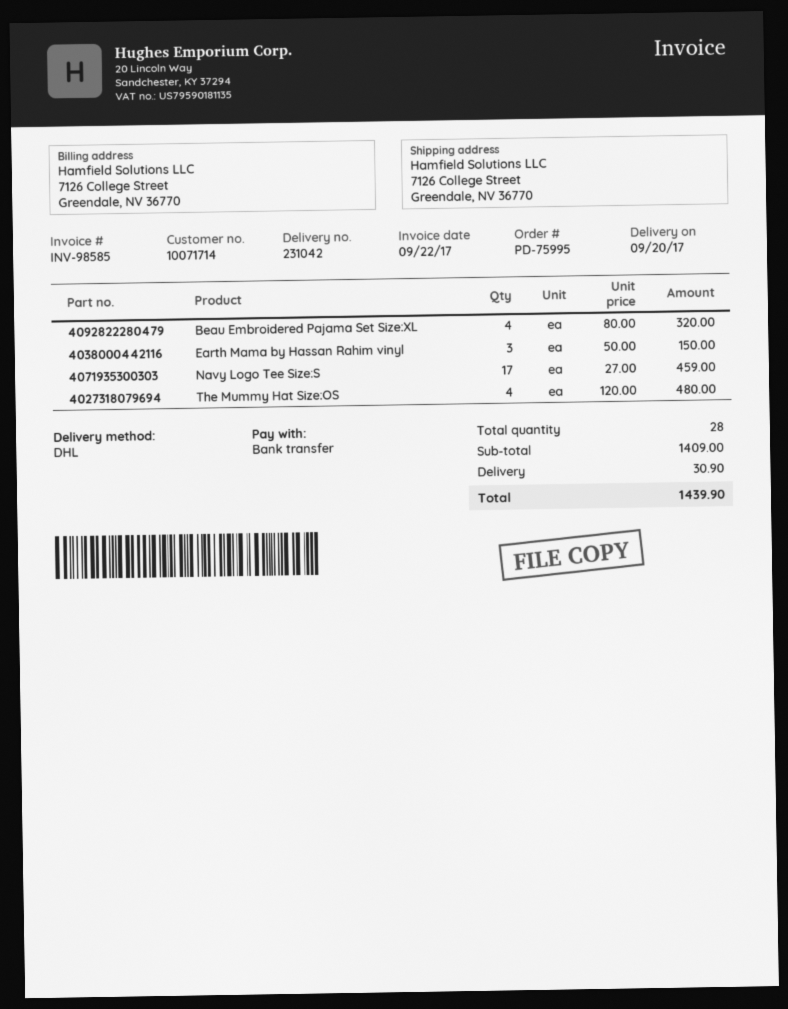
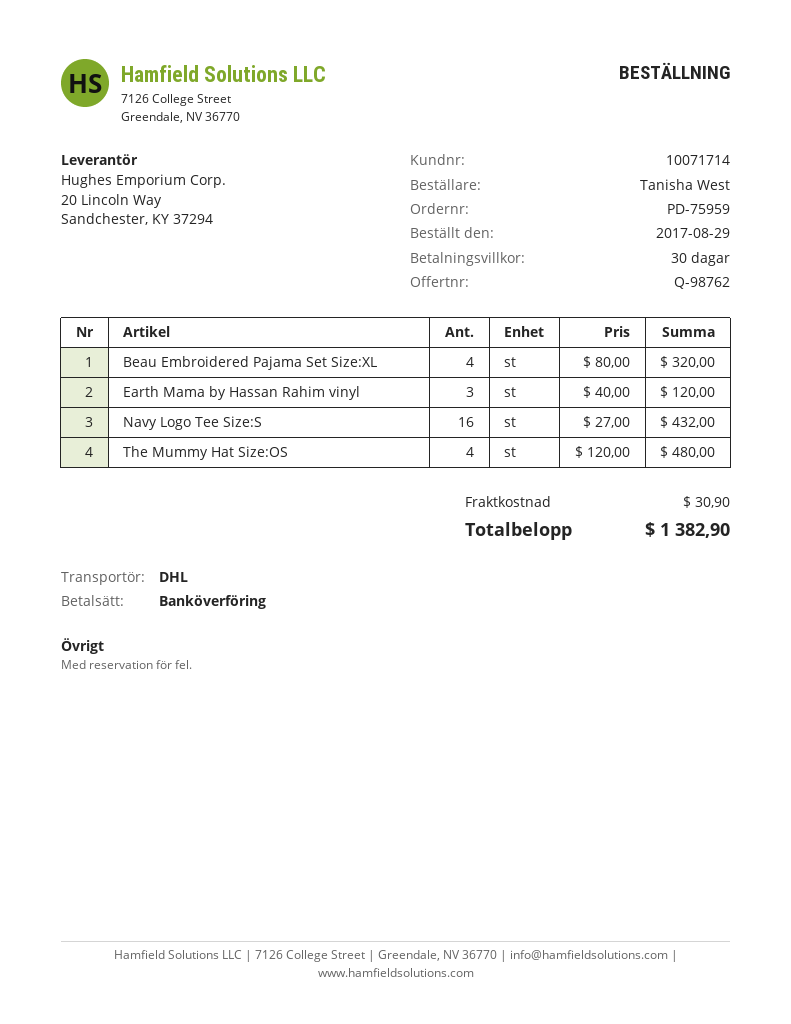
order number: PD-75995 -> PD-75959
Earth Mama by Hassan Rahim vinyl: 3 x 50.00 = 150.00 -> 3 x 40.00 = 120.00
Navy Logo Tee Size:S: 17 x 27.00 = 459.00 -> 16 x 27.00 = 432.00
total: 1439.90 -> 1382.90

